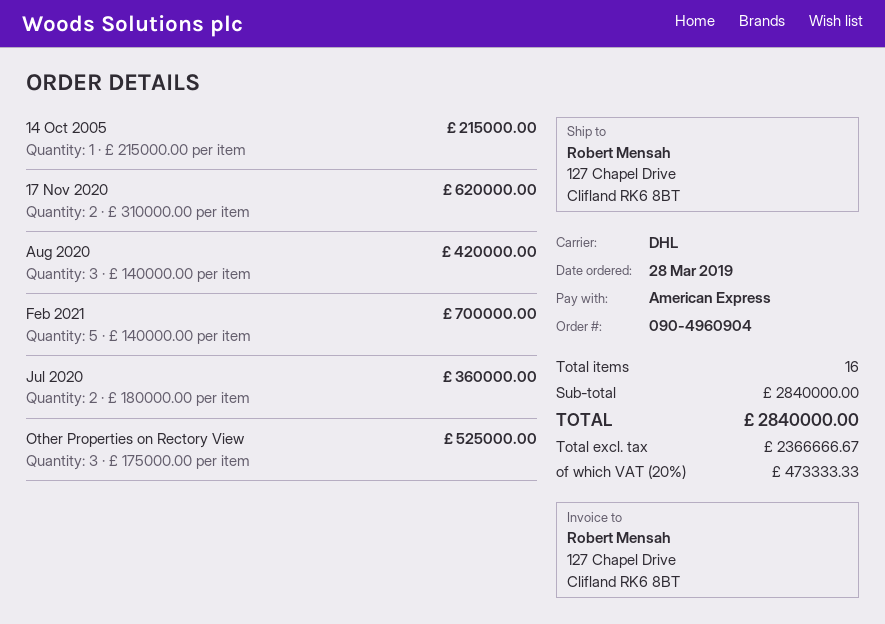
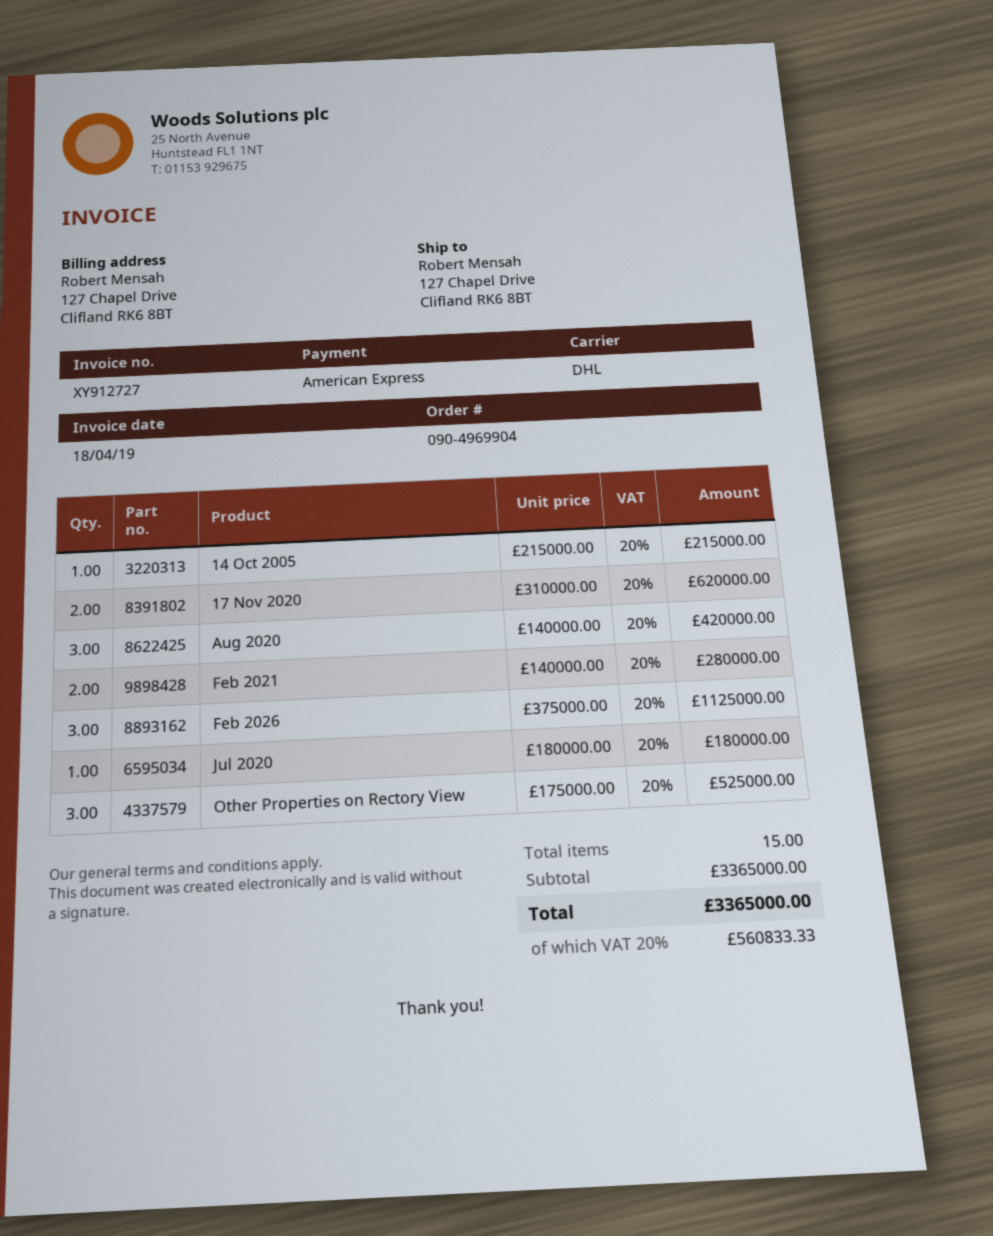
order number: 090-4960904 -> 090-4969904
Feb 2021: 5 x 140000.00 = 700000.00 -> 2 x 140000.00 = 280000.00
Jul 2020: 2 x 180000.00 = 360000.00 -> 1 x 180000.00 = 180000.00
Feb 2026: none -> 3 x 375000.00 = 1125000.00
total quantity: 16 -> 15
subtotal: 2840000.00 -> 3365000.00
tax: 20% = 473333.33 -> 20% = 560833.33
total: 2840000.00 -> 3365000.00

